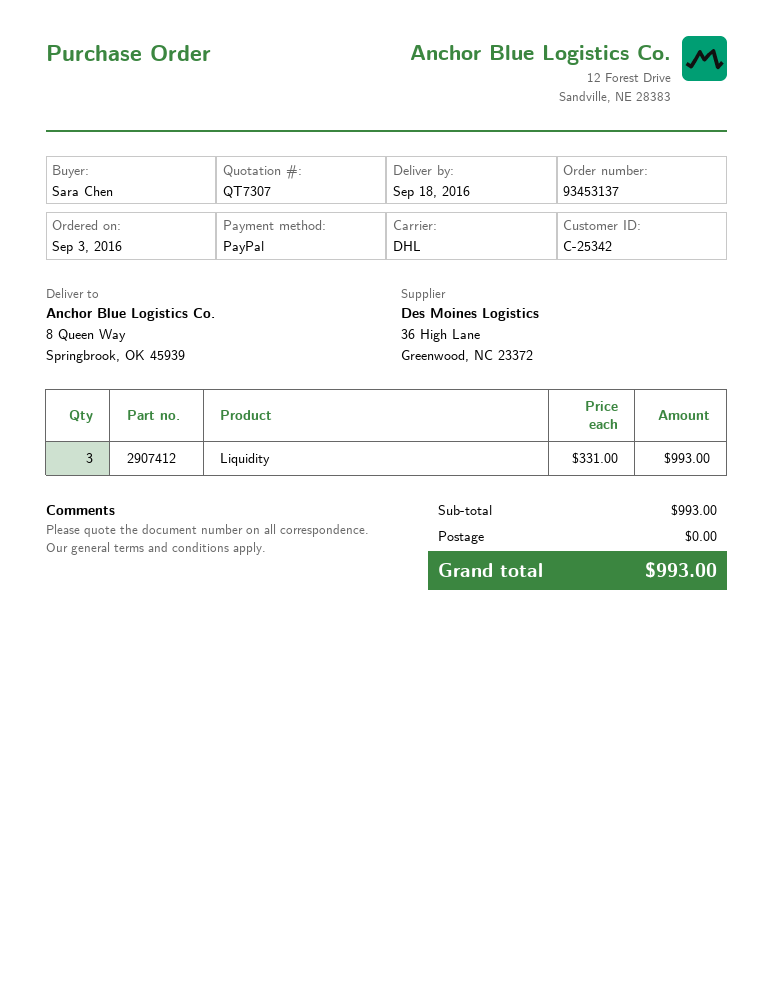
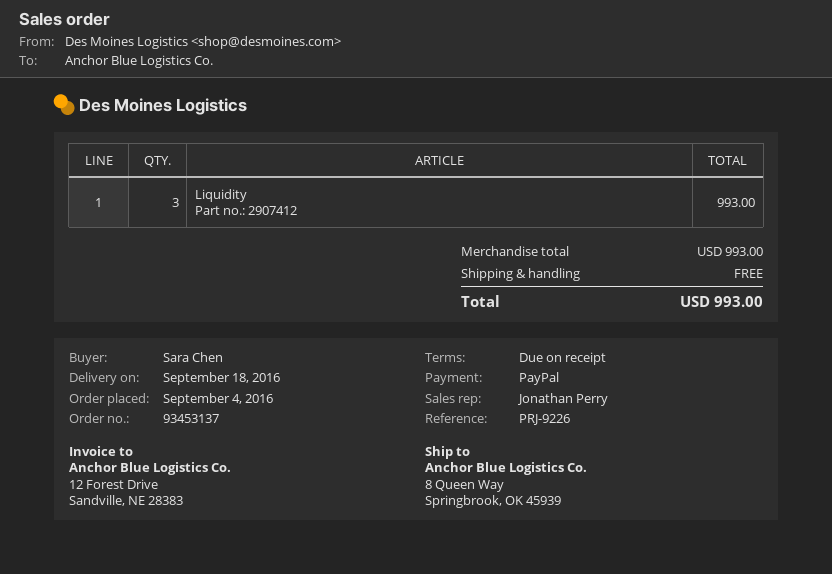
order date: 2016-09-03 -> 2016-09-04

